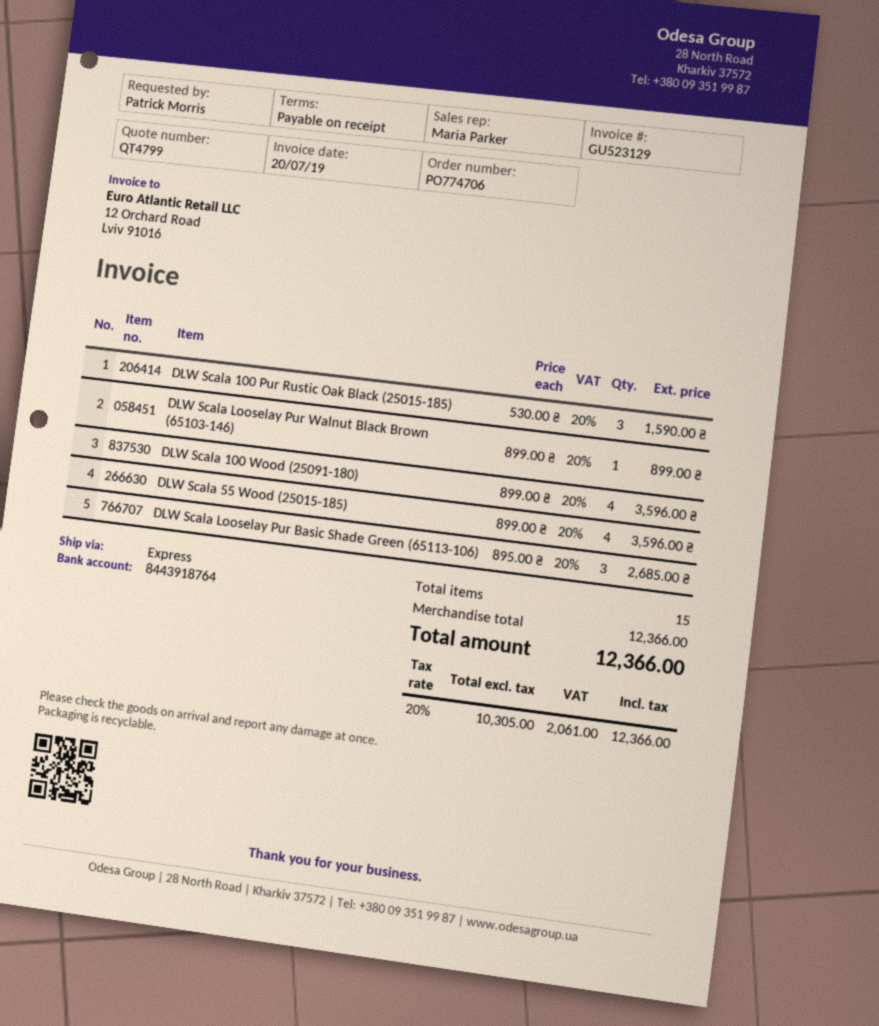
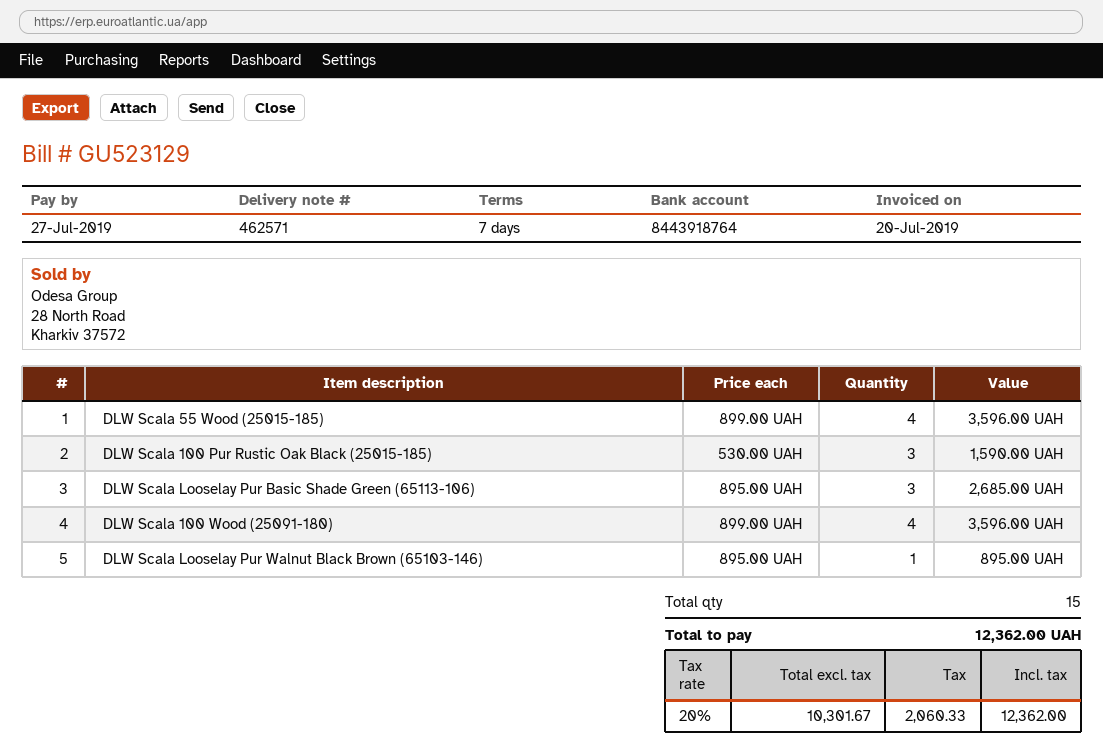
payment terms: on receipt -> 7 days
DLW Scala Looselay Pur Walnut Black Brown (65103-146): 1 x 899.00 = 899.00 -> 1 x 895.00 = 895.00
net: 10305.00 -> 10301.67
tax: 20% = 2061.00 -> 20% = 2060.33
total: 12366.00 -> 12362.00

